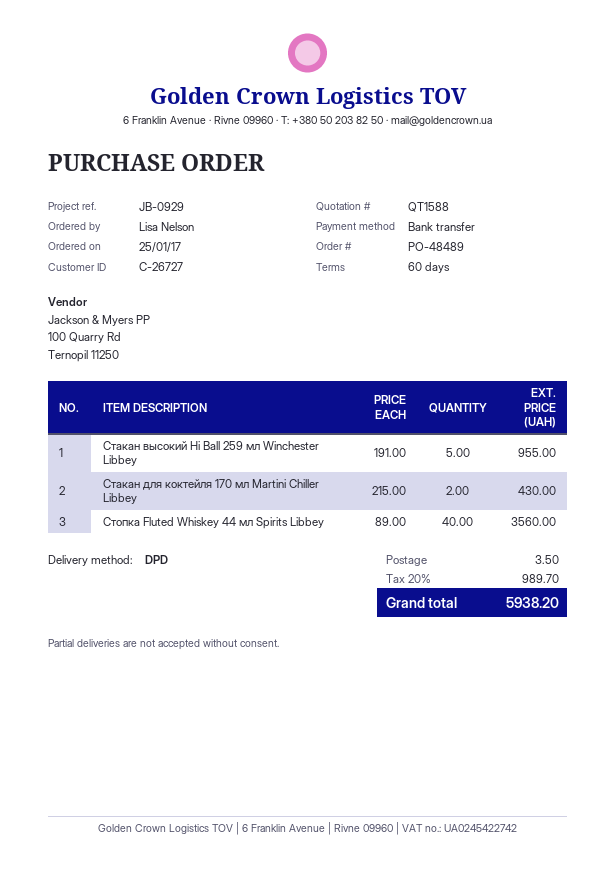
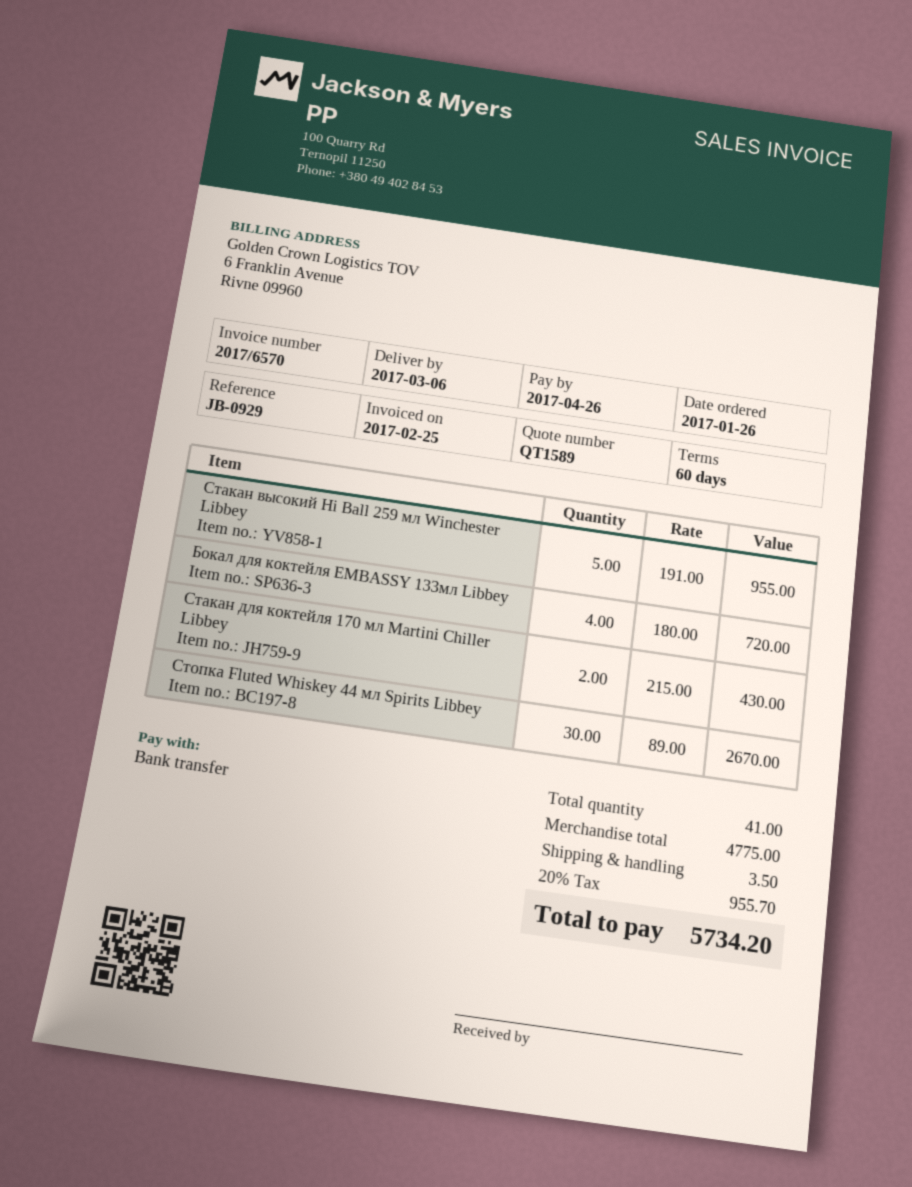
quote number: QT1588 -> QT1589
order date: 2017-01-25 -> 2017-01-26
Стопка Fluted Whiskey 44 мл Spirits Libbey: 40 x 89.00 = 3560.00 -> 30 x 89.00 = 2670.00
Бокал для коктейля EMBASSY 133мл Libbey: none -> 4 x 180.00 = 720.00
tax: 20% = 989.70 -> 20% = 955.70
total: 5938.20 -> 5734.20

